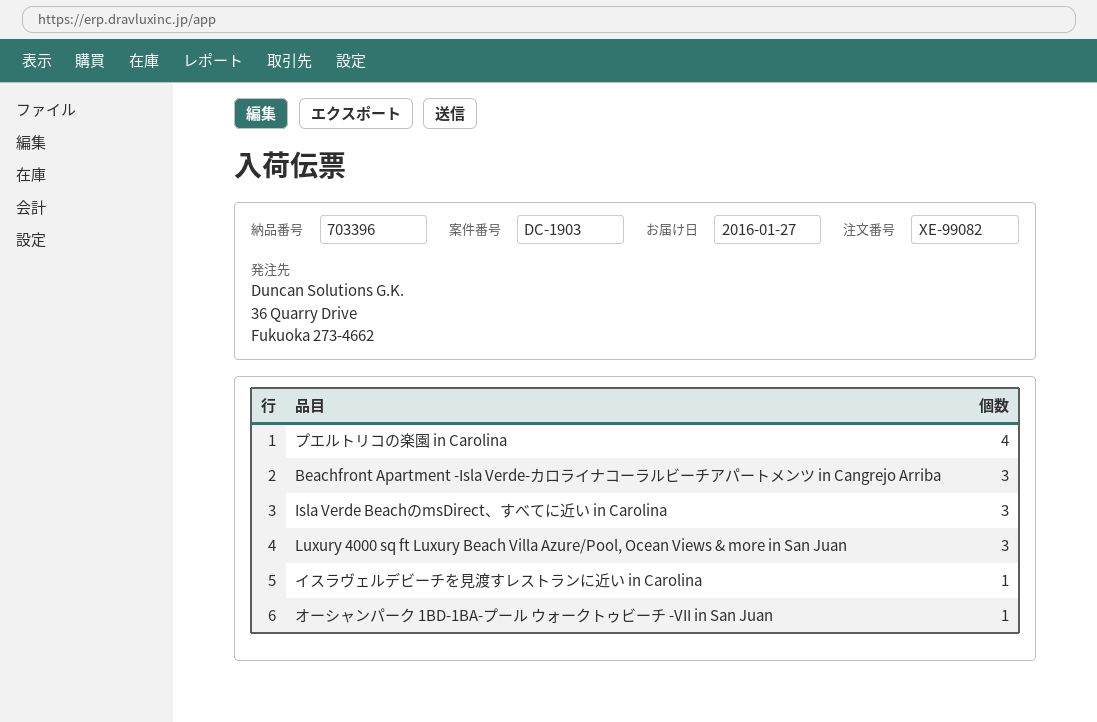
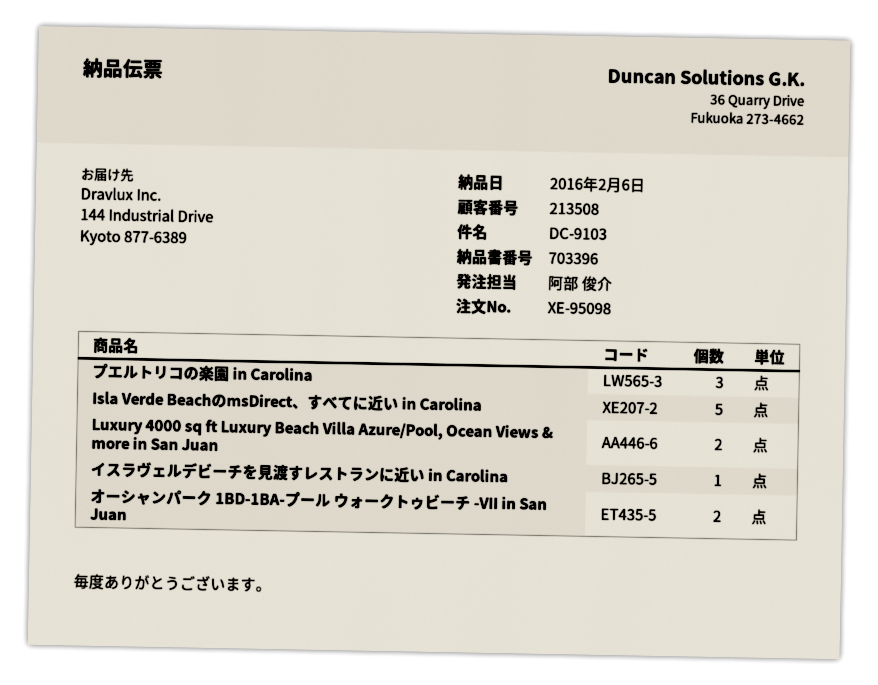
order number: XE-99082 -> XE-95098
delivery date: 2016-01-27 -> 2016-02-06
reference: DC-1903 -> DC-9103
プエルトリコの楽園 in Carolina: 4 -> 3
Beachfront Apartment -Isla Verde-カロライナコーラルビーチアパートメンツ in Cangrejo Arriba: 3 -> none
Isla Verde BeachのmsDirect、すべてに近い in Carolina: 3 -> 5
Luxury 4000 sq ft Luxury Beach Villa Azure/Pool, Ocean Views & more in San Juan: 3 -> 2
オーシャンパーク 1BD-1BA-プール ウォークトゥビーチ -VII in San Juan: 1 -> 2

